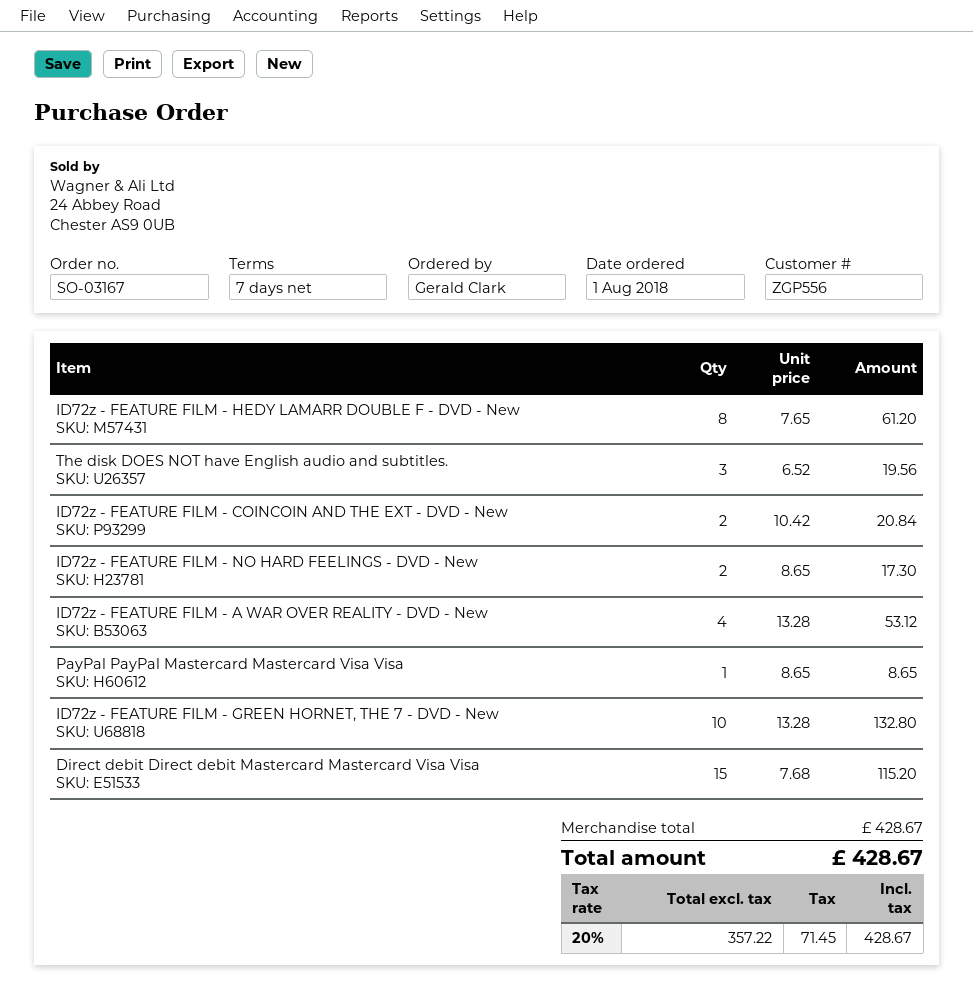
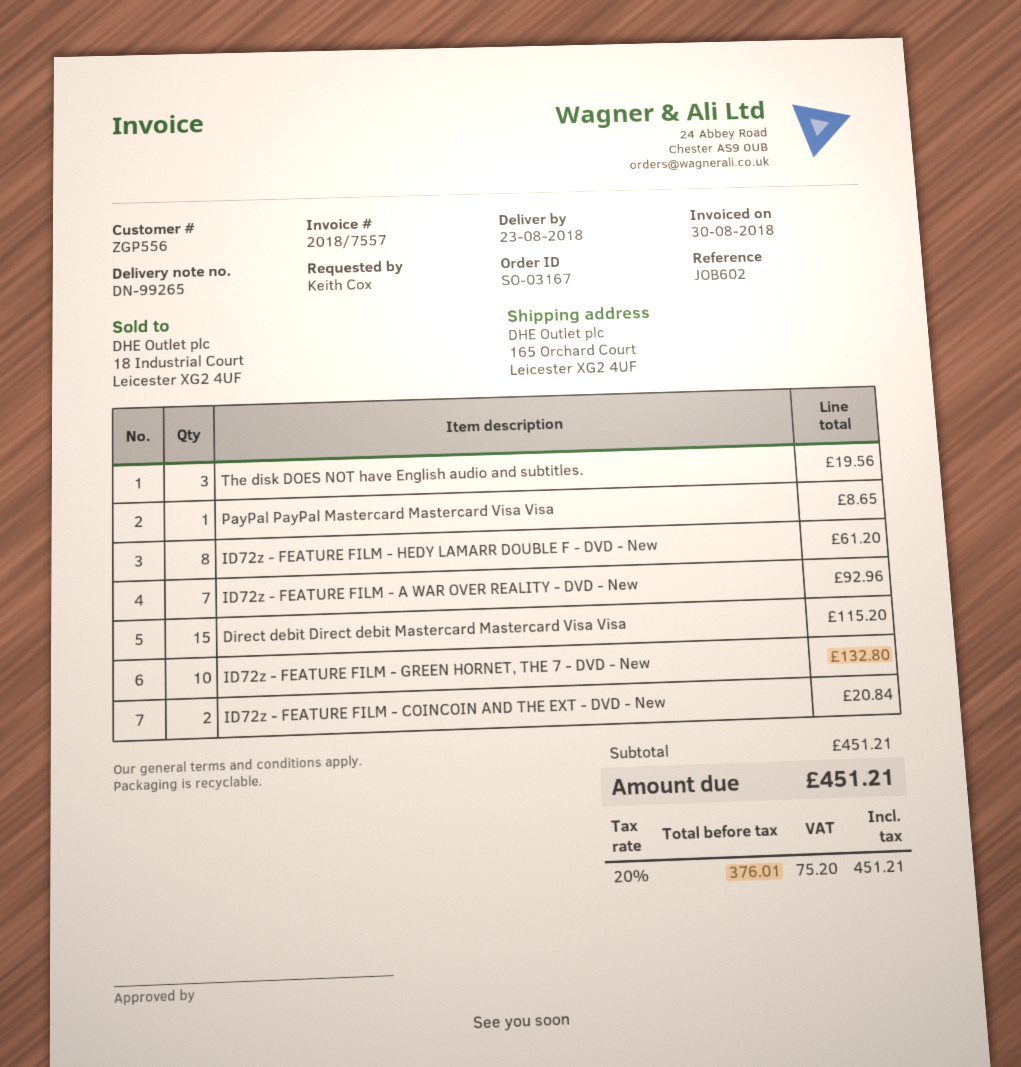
ordered by: Gerald Clark -> Keith Cox
ID72z - FEATURE FILM - NO HARD FEELINGS - DVD - New: 2 for 17.30 -> none
ID72z - FEATURE FILM - A WAR OVER REALITY - DVD - New: 4 for 53.12 -> 7 for 92.96
subtotal: 428.67 -> 451.21
net: 357.22 -> 376.01
tax: 20% = 71.45 -> 20% = 75.20
total: 428.67 -> 451.21

